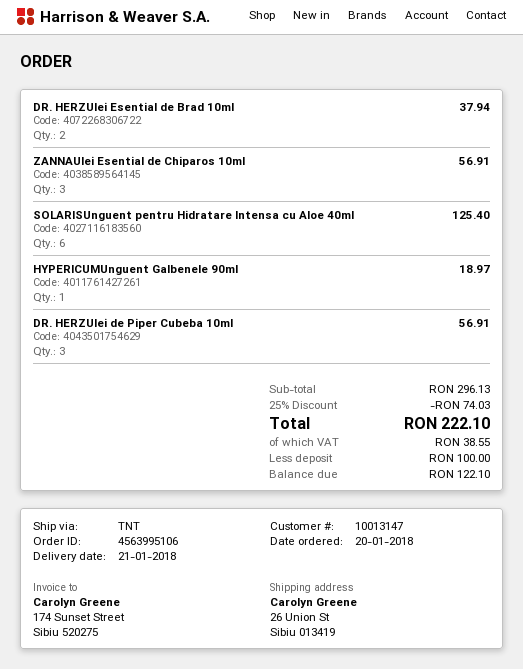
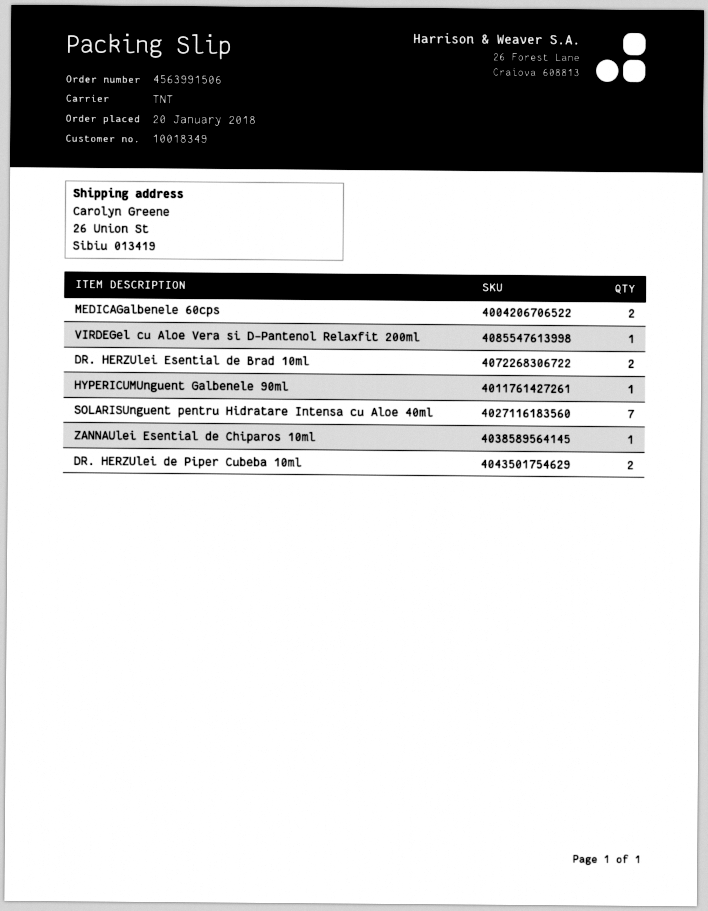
order number: 4563995106 -> 4563991506
customer number: 10013147 -> 10018349
ZANNAUlei Esential de Chiparos 10ml: 3 -> 1
SOLARISUnguent pentru Hidratare Intensa cu Aloe 40ml: 6 -> 7
DR. HERZUlei de Piper Cubeba 10ml: 3 -> 2
MEDICAGalbenele 60cps: none -> 2
VIRDEGel cu Aloe Vera si D-Pantenol Relaxfit 200ml: none -> 1

